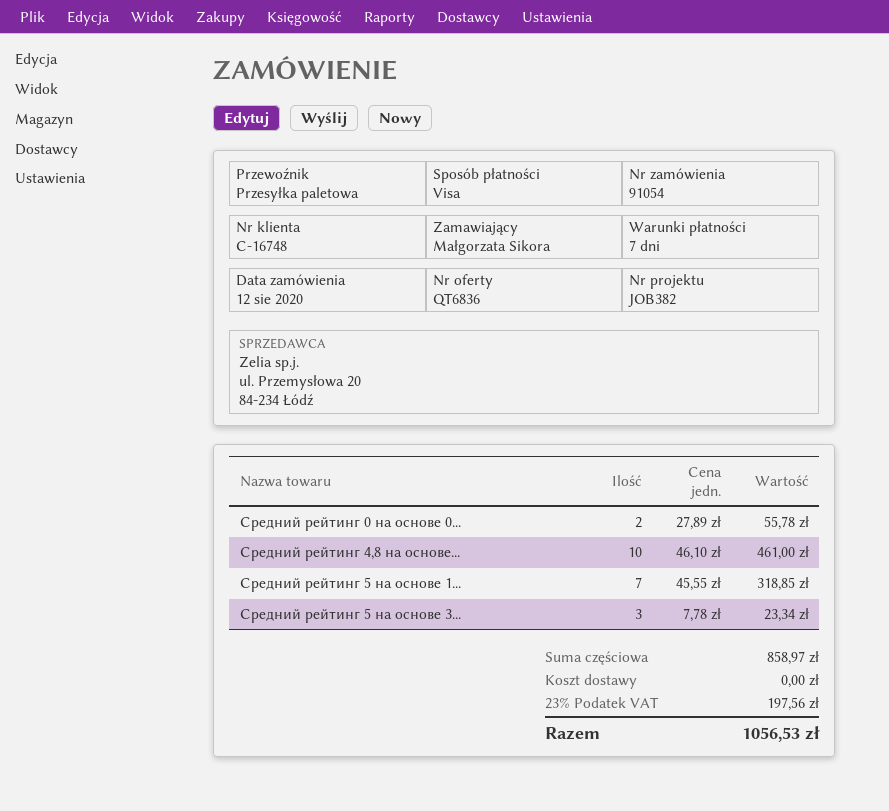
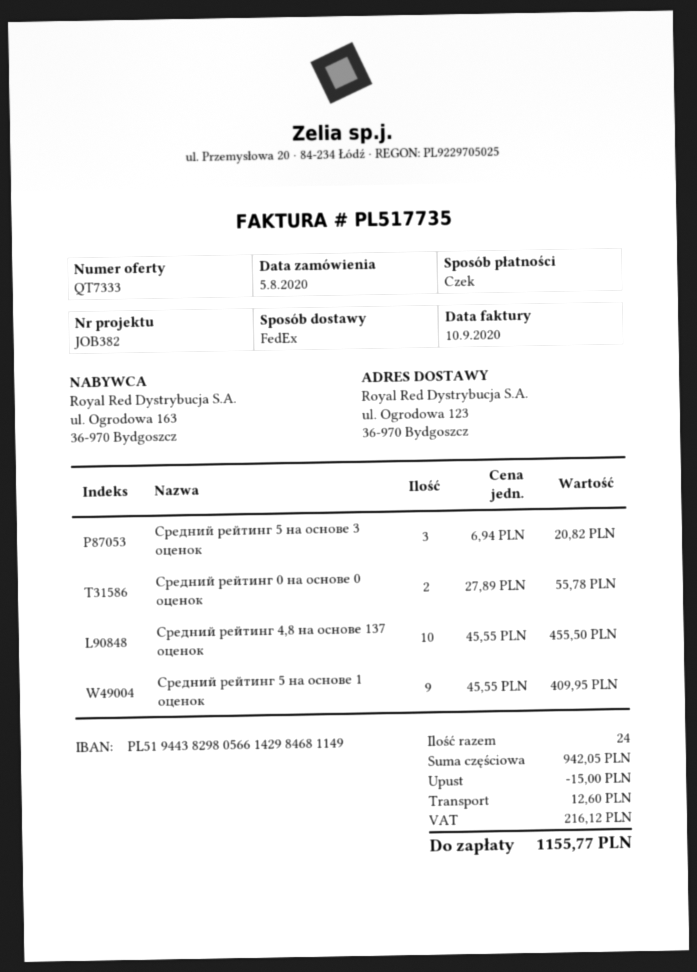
quote number: QT6836 -> QT7333
order date: 2020-08-12 -> 2020-08-05
payment method: Visa -> cheque
shipping method: pallet freight -> FedEx
Средний рейтинг 4,8 на основе...: 10 x 46.10 = 461.00 -> 10 x 45.55 = 455.50
Средний рейтинг 5 на основе 1...: 7 x 45.55 = 318.85 -> 9 x 45.55 = 409.95
Средний рейтинг 5 на основе 3...: 3 x 7.78 = 23.34 -> 3 x 6.94 = 20.82
subtotal: 858.97 -> 942.05
discount: none -> 15.00
shipping: 0.00 -> 12.60
tax: 197.56 -> 216.12
total: 1056.53 -> 1155.77

